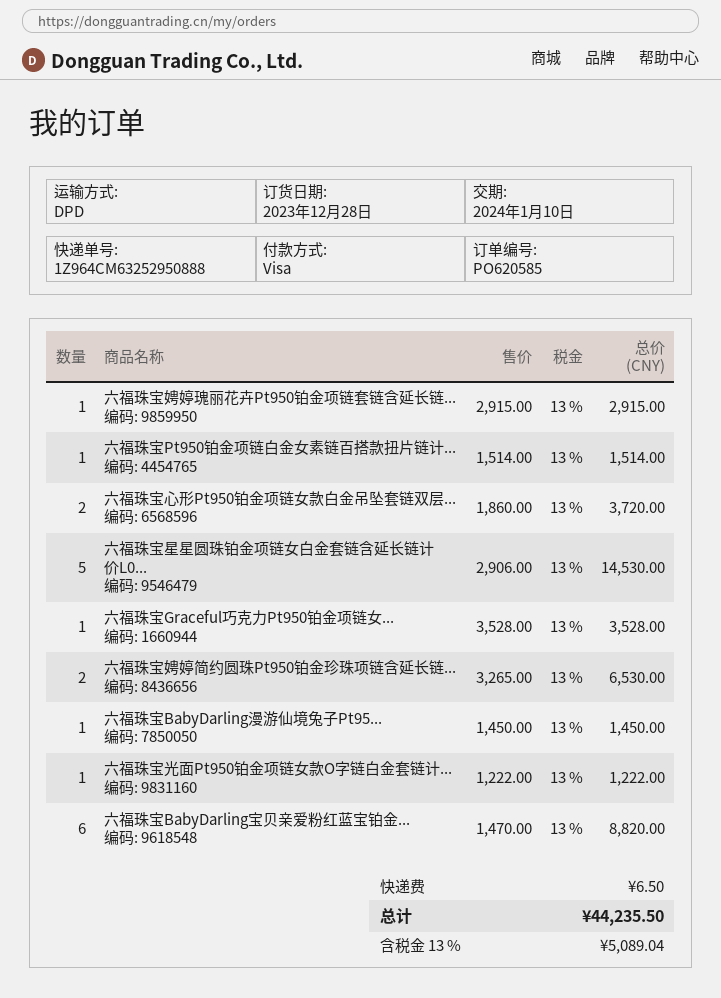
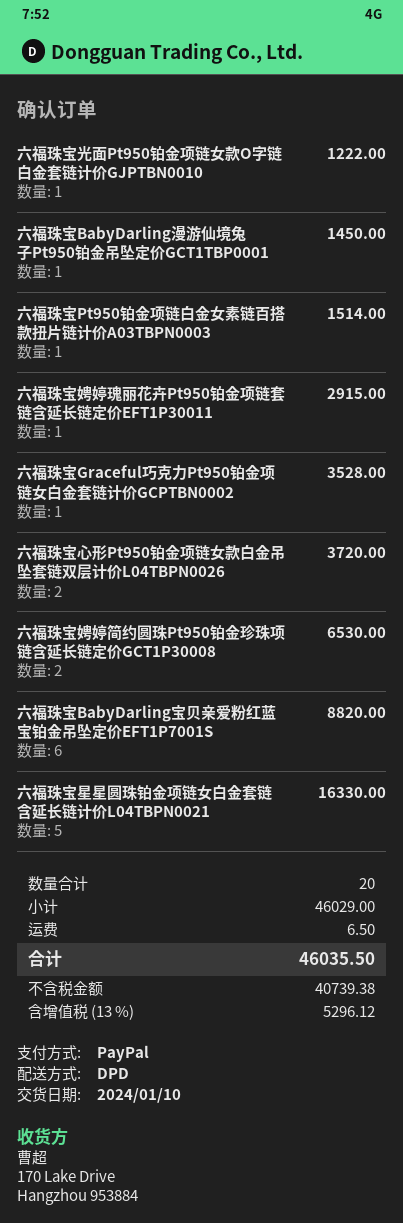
payment method: Visa -> PayPal
六福珠宝星星圆珠铂金项链女白金套链含延长链计价L0...: 5 for 14530.00 -> 5 for 16330.00
tax: 13% = 5089.04 -> 13% = 5296.12
total: 44235.50 -> 46035.50

